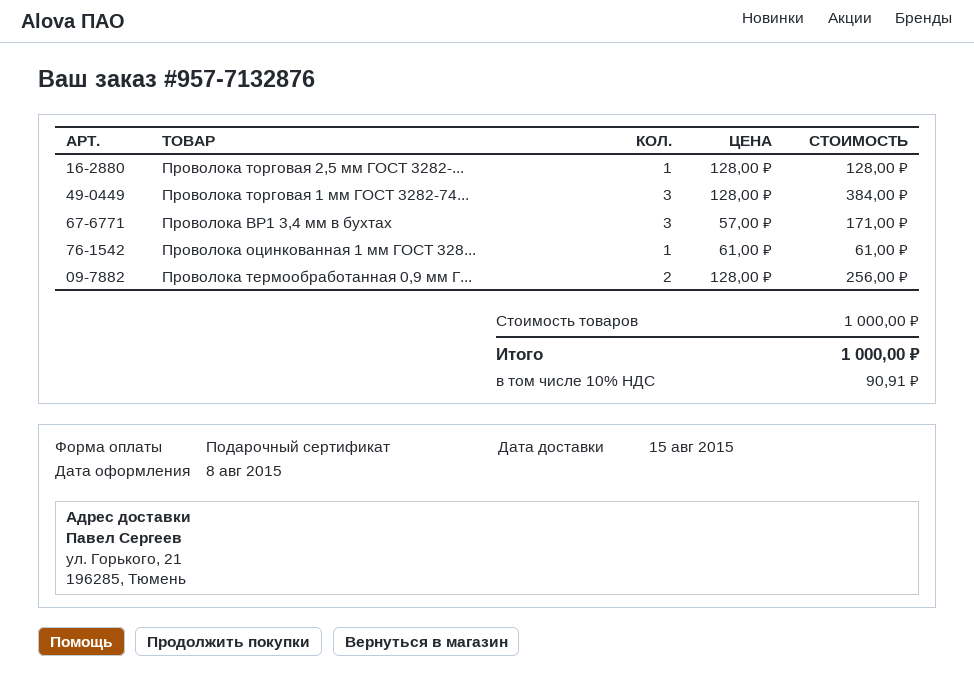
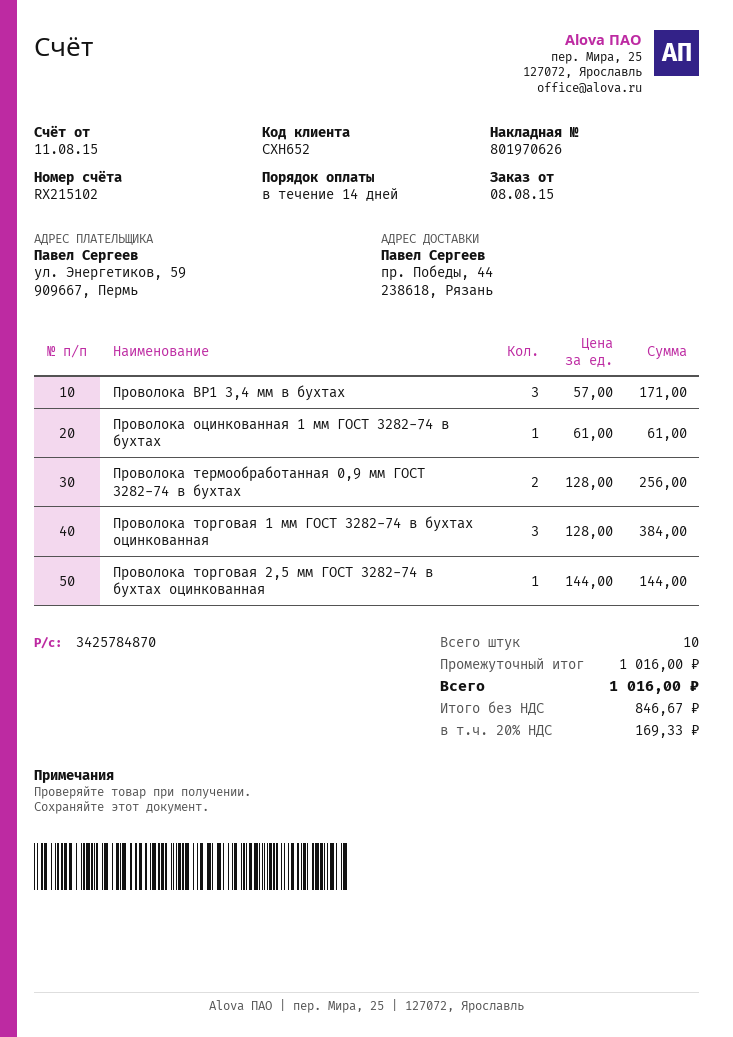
ship to: ул. Горького, 21, 196285, Тюмень -> пр. Победы, 44, 238618, Рязань
Проволока торговая 2,5 мм ГОСТ 3282-...: 1 x 128.00 = 128.00 -> 1 x 144.00 = 144.00
subtotal: 1000.00 -> 1016.00
tax: 10% = 90.91 -> 20% = 169.33
total: 1000.00 -> 1016.00

